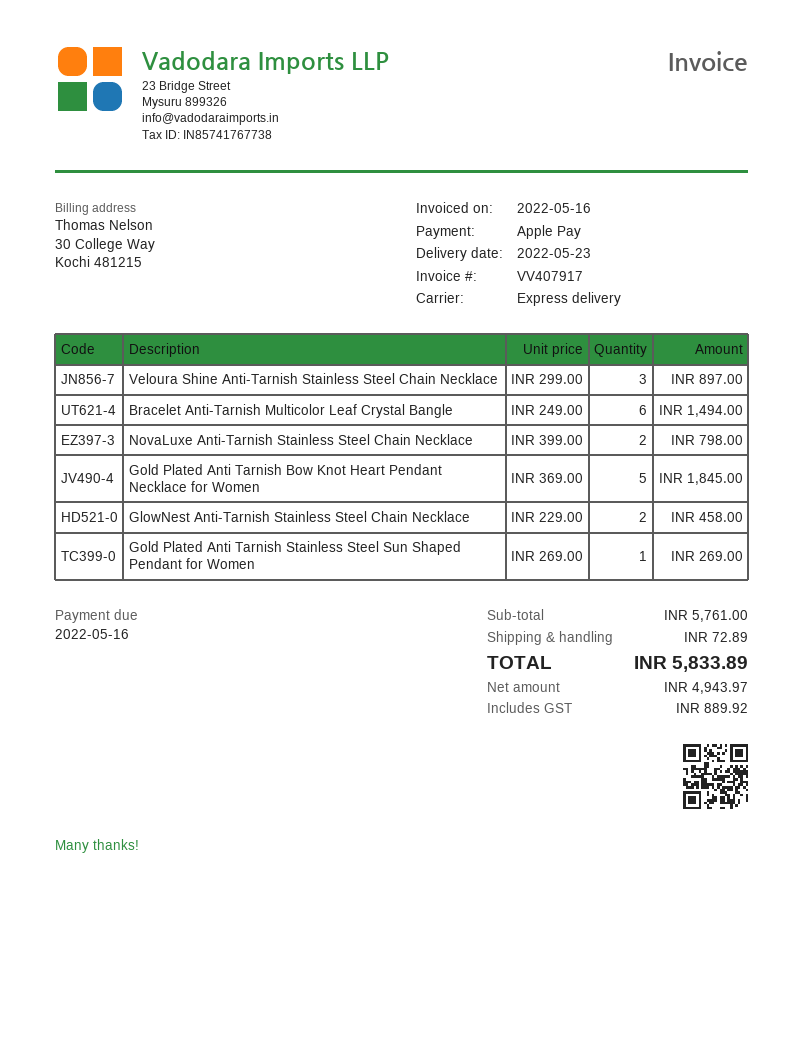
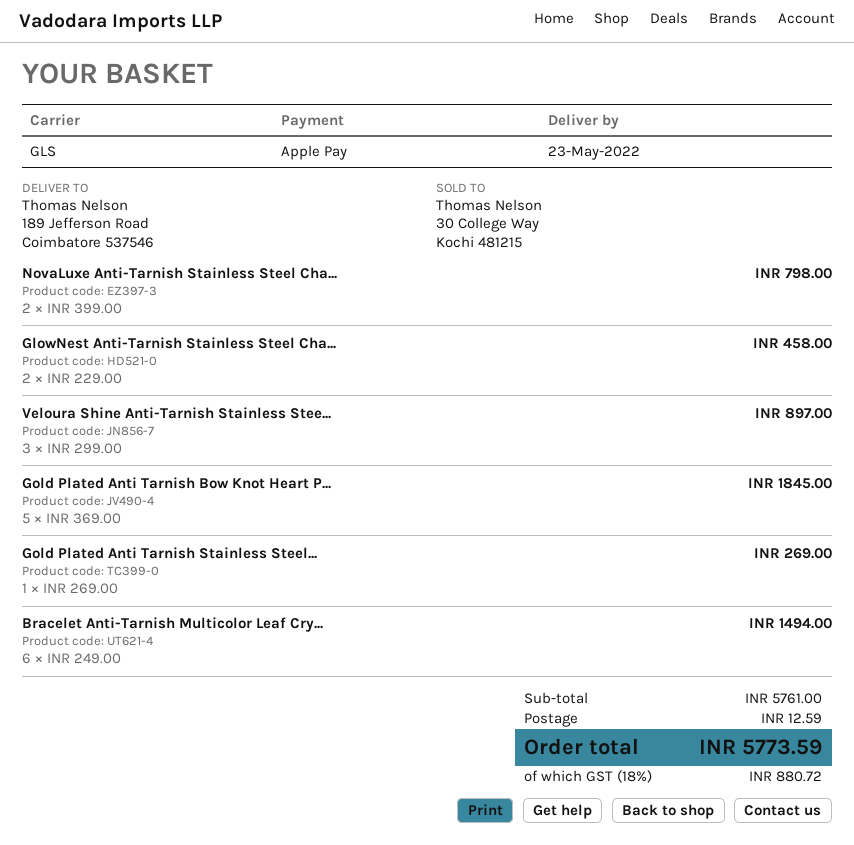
shipping method: express -> GLS
shipping: 72.89 -> 12.59
tax: 889.92 -> 880.72
total: 5833.89 -> 5773.59

